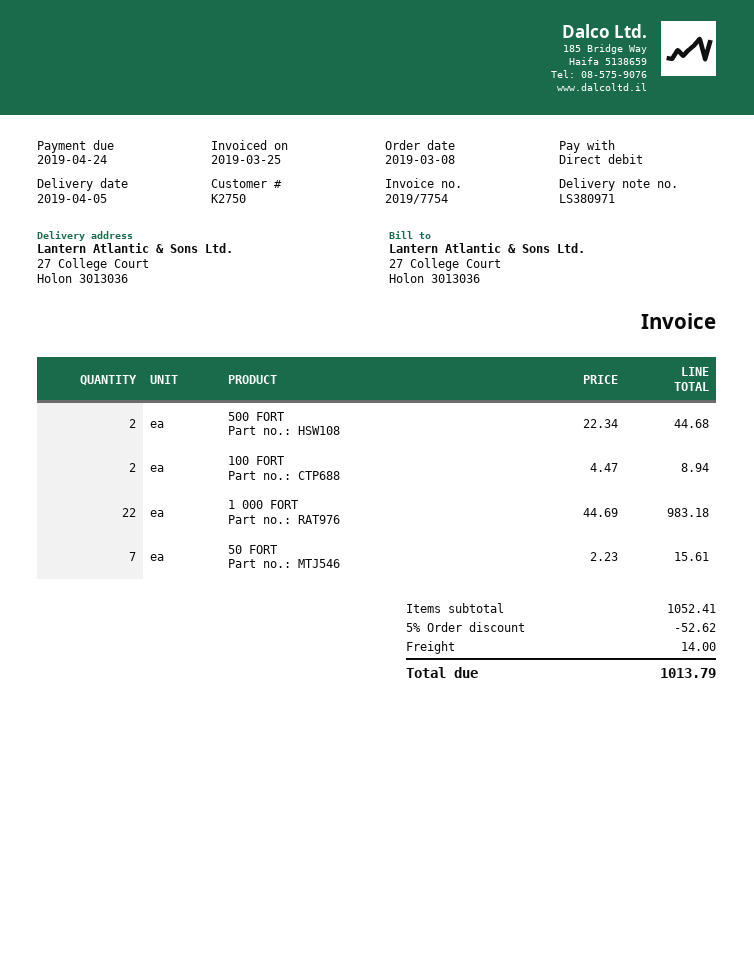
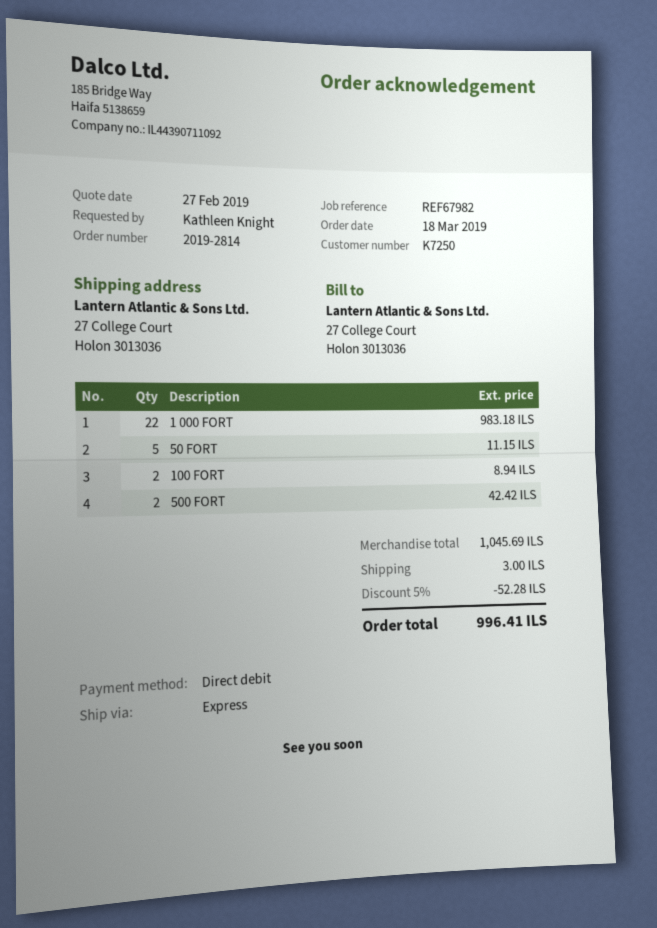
order date: 2019-03-08 -> 2019-03-18
customer number: K2750 -> K7250
500 FORT: 2 for 44.68 -> 2 for 42.42
50 FORT: 7 for 15.61 -> 5 for 11.15
subtotal: 1052.41 -> 1045.69
discount: 5% = 52.62 -> 5% = 52.28
shipping: 14.00 -> 3.00
total: 1013.79 -> 996.41

